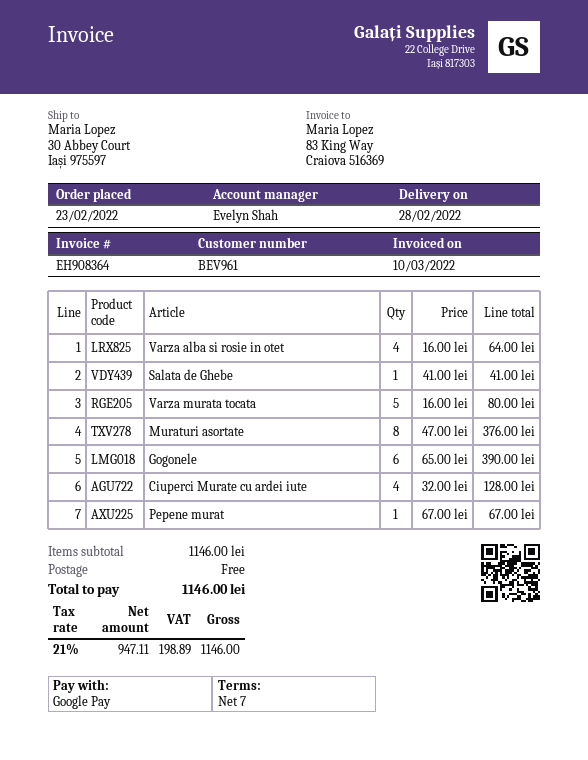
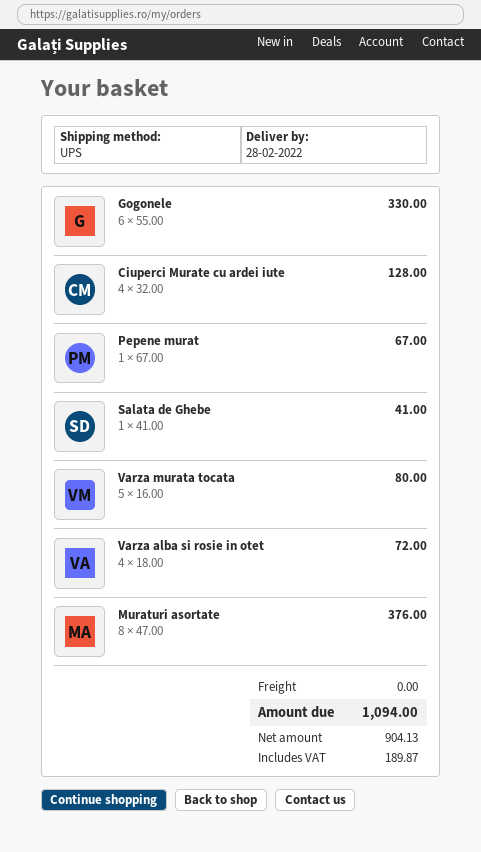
Varza alba si rosie in otet: 4 x 16.00 = 64.00 -> 4 x 18.00 = 72.00
Gogonele: 6 x 65.00 = 390.00 -> 6 x 55.00 = 330.00
net: 947.11 -> 904.13
tax: 198.89 -> 189.87
total: 1146.00 -> 1094.00

